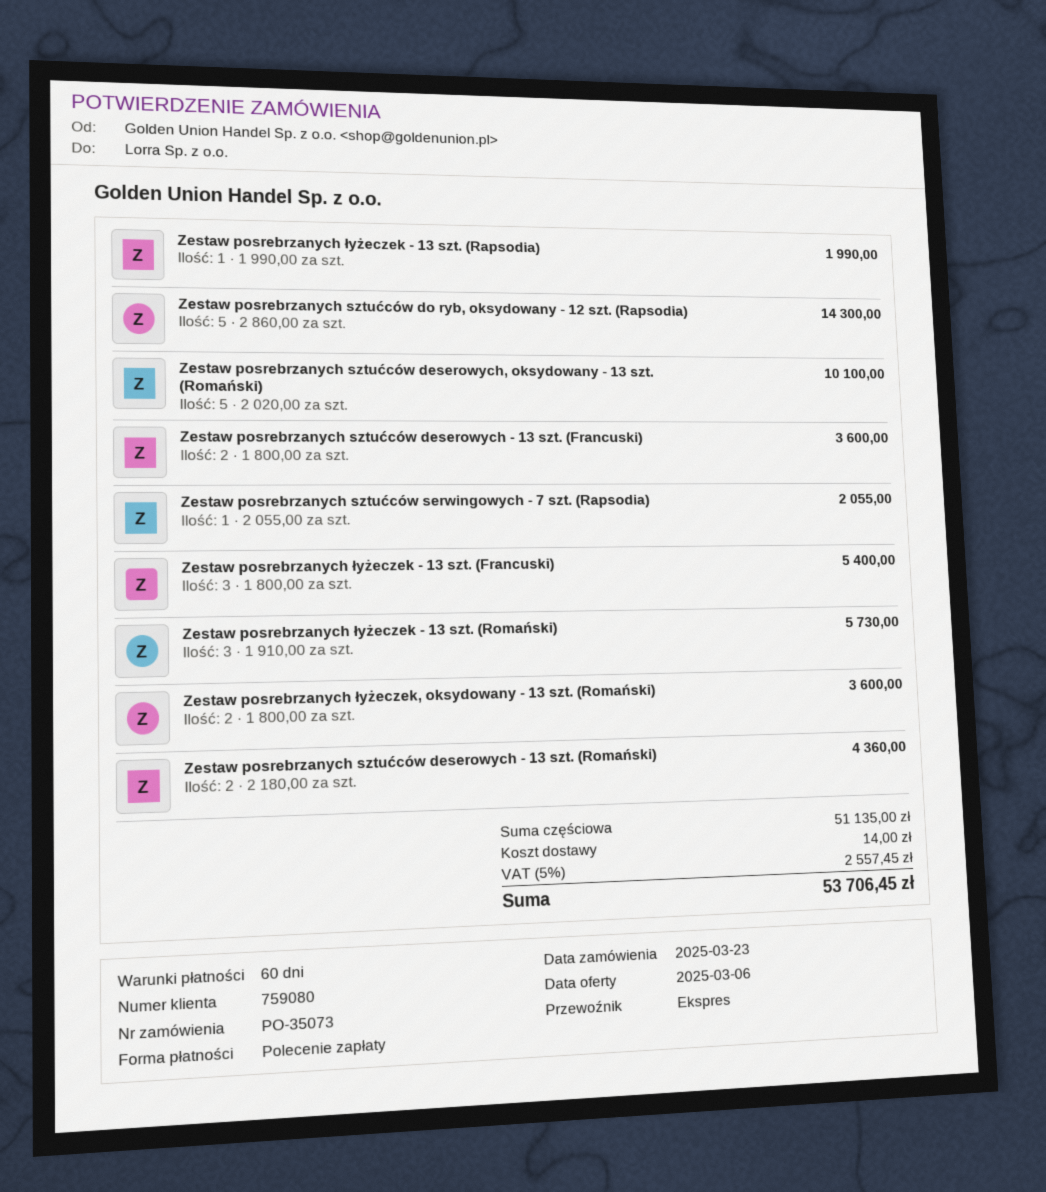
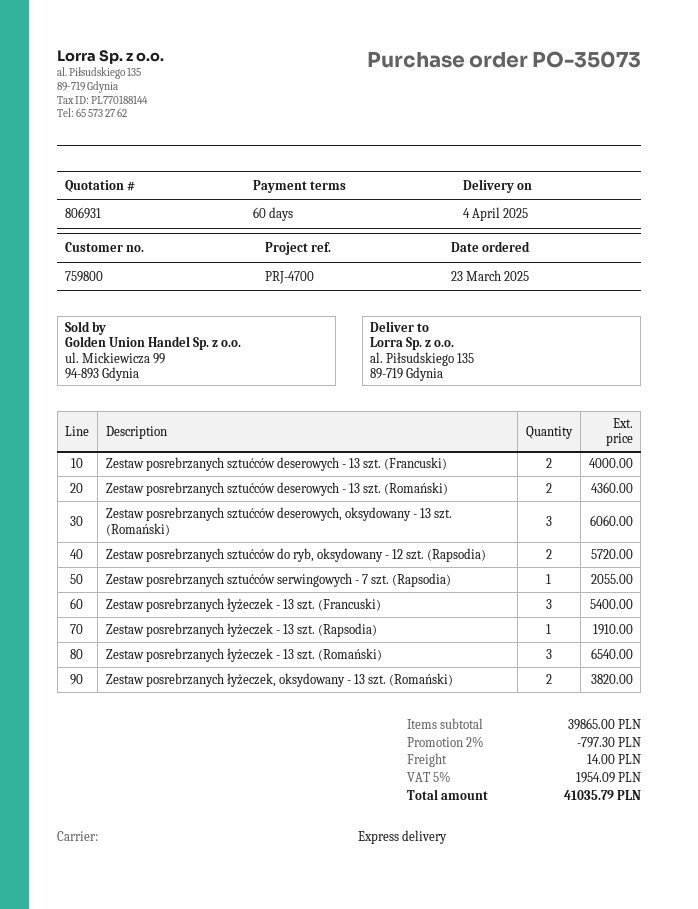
customer number: 759080 -> 759800
Zestaw posrebrzanych łyżeczek - 13 szt. (Rapsodia): 1 for 1990.00 -> 1 for 1910.00
Zestaw posrebrzanych sztućców do ryb, oksydowany - 12 szt. (Rapsodia): 5 for 14300.00 -> 2 for 5720.00
Zestaw posrebrzanych sztućców deserowych, oksydowany - 13 szt. (Romański): 5 for 10100.00 -> 3 for 6060.00
Zestaw posrebrzanych sztućców deserowych - 13 szt. (Francuski): 2 for 3600.00 -> 2 for 4000.00
Zestaw posrebrzanych łyżeczek - 13 szt. (Romański): 3 for 5730.00 -> 3 for 6540.00
Zestaw posrebrzanych łyżeczek, oksydowany - 13 szt. (Romański): 2 for 3600.00 -> 2 for 3820.00
subtotal: 51135.00 -> 39865.00
discount: none -> 2% = 797.30
tax: 5% = 2557.45 -> 5% = 1954.09
total: 53706.45 -> 41035.79

